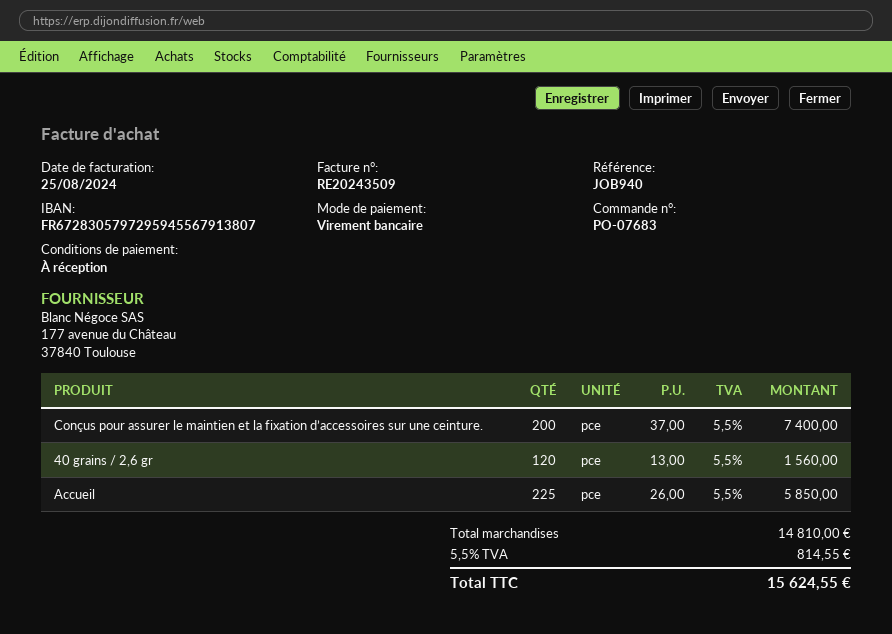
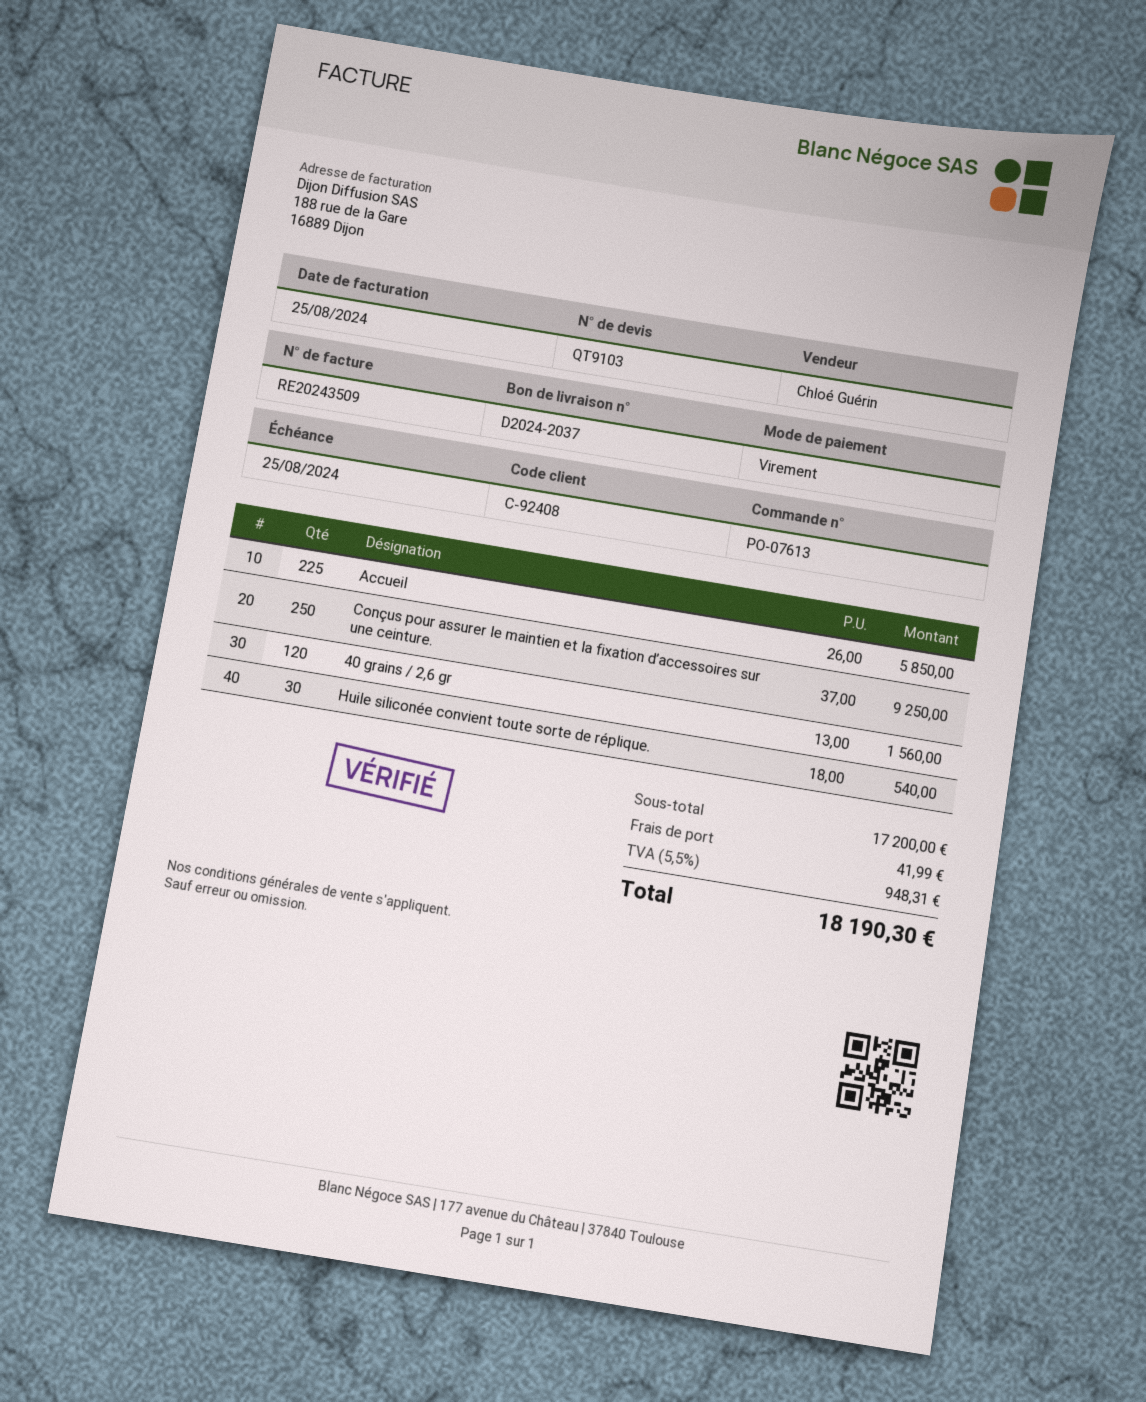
order number: PO-07683 -> PO-07613
Conçus pour assurer le maintien et la fixation d’accessoires sur une ceinture.: 200 x 37.00 = 7400.00 -> 250 x 37.00 = 9250.00
Huile siliconée convient toute sorte de réplique.: none -> 30 x 18.00 = 540.00
subtotal: 14810.00 -> 17200.00
shipping: none -> 41.99
tax: 5.5% = 814.55 -> 5.5% = 948.31
total: 15624.55 -> 18190.30

